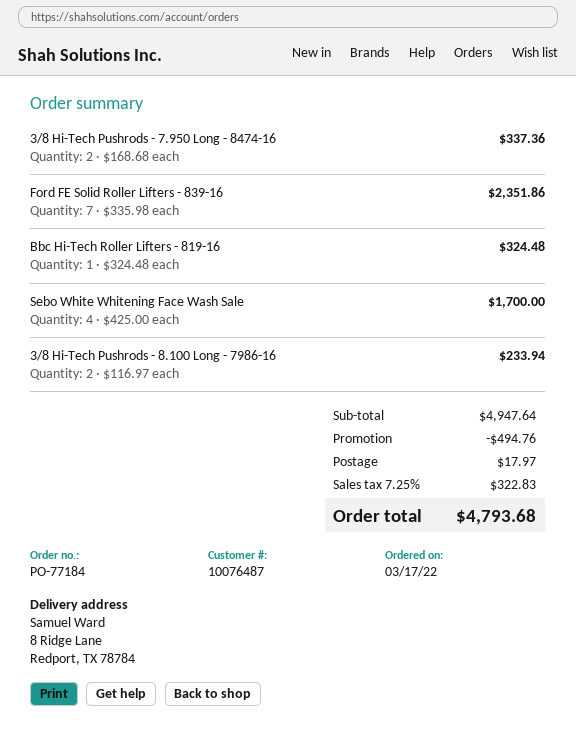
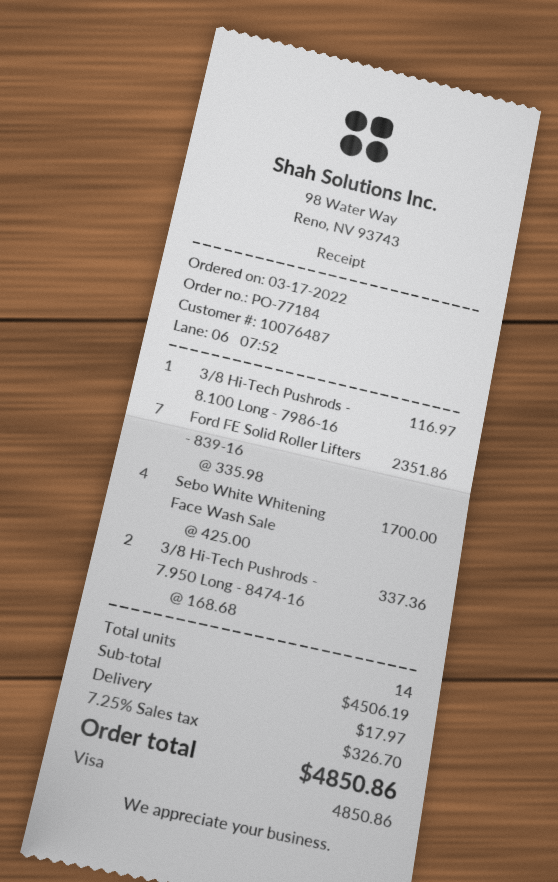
Bbc Hi-Tech Roller Lifters - 819-16: 1 x 324.48 = 324.48 -> none
3/8 Hi-Tech Pushrods - 8.100 Long - 7986-16: 2 x 116.97 = 233.94 -> 1 x 116.97 = 116.97
subtotal: 4947.64 -> 4506.19
discount: 494.76 -> none
tax: 7.25% = 322.83 -> 7.25% = 326.70
total: 4793.68 -> 4850.86

